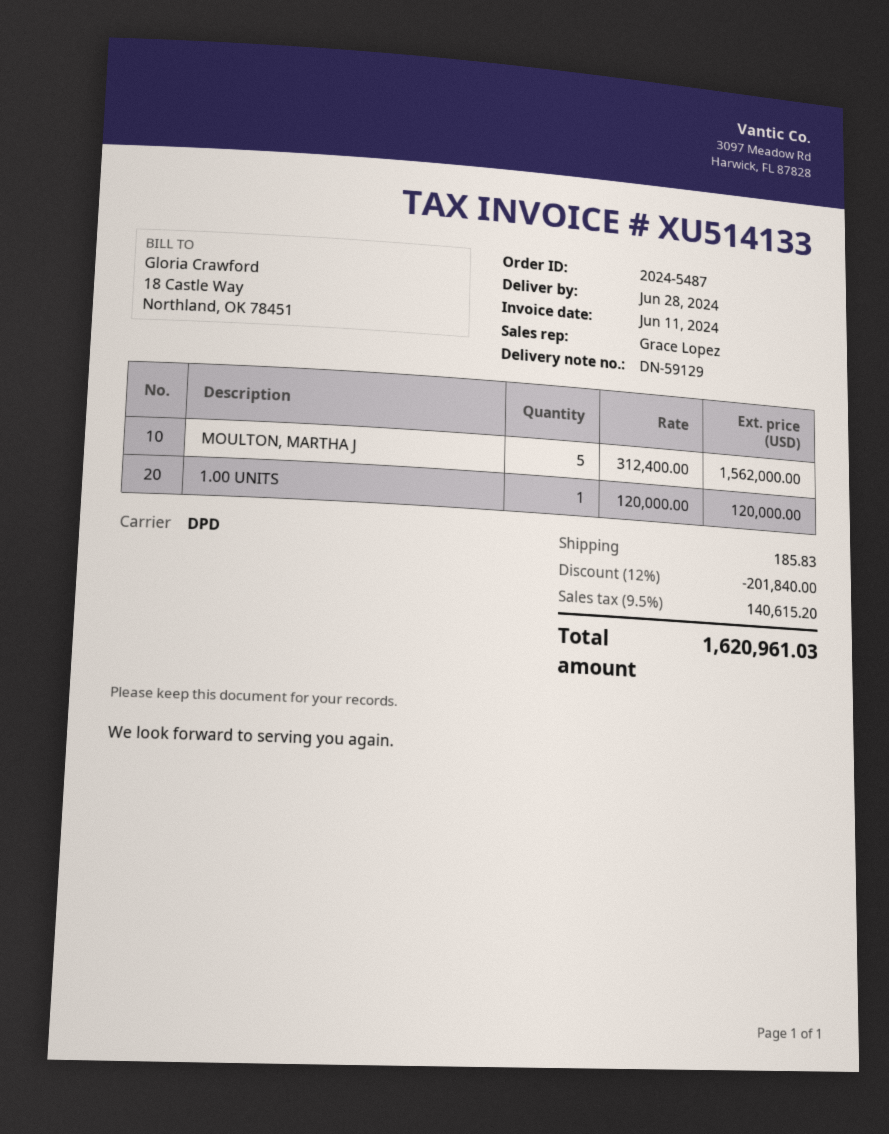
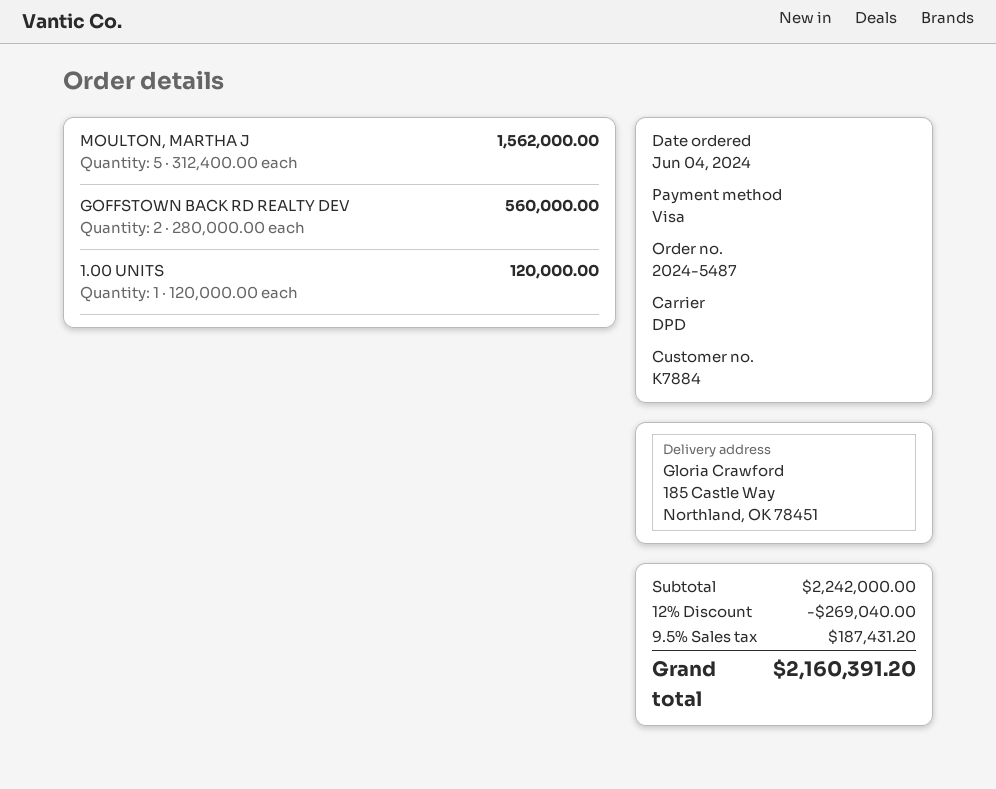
GOFFSTOWN BACK RD REALTY DEV: none -> 2 x 280000.00 = 560000.00
discount: 12% = 201840.00 -> 12% = 269040.00
shipping: 185.83 -> none
tax: 9.5% = 140615.20 -> 9.5% = 187431.20
total: 1620961.03 -> 2160391.20

